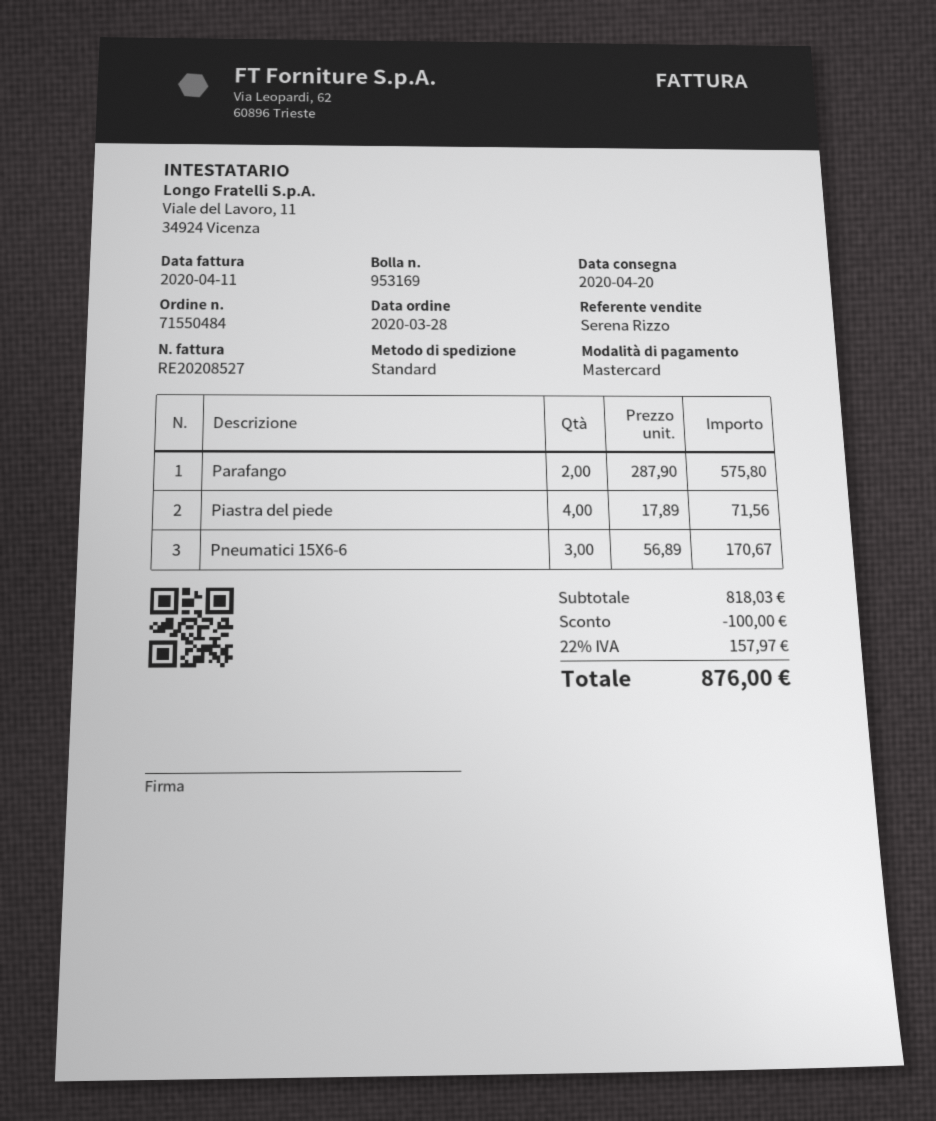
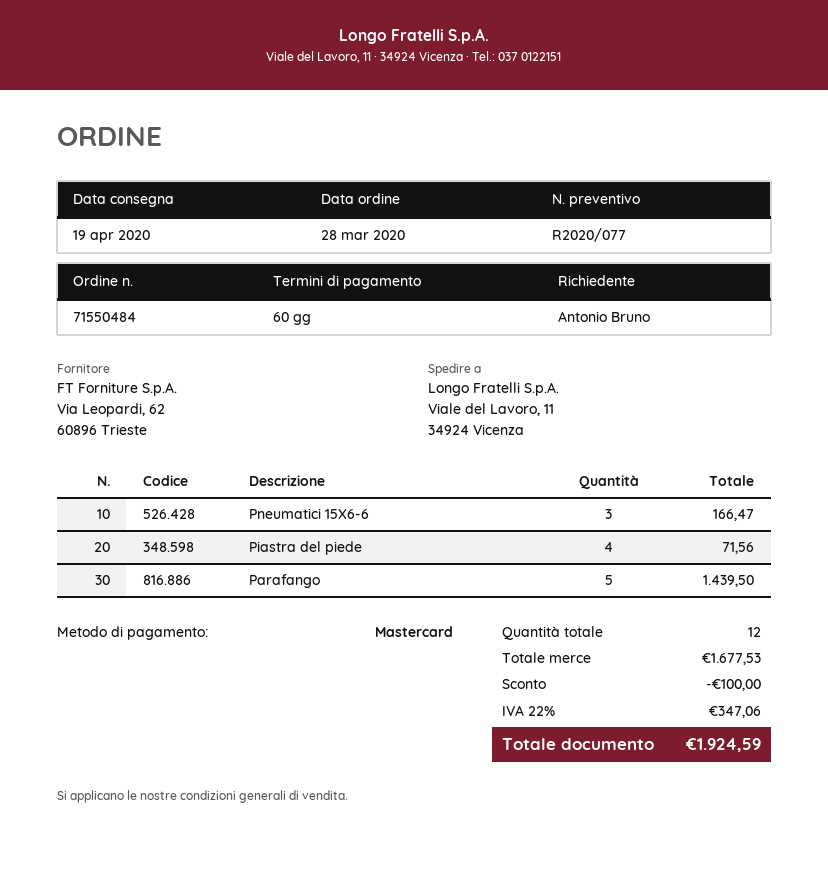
delivery date: 2020-04-20 -> 2020-04-19
Parafango: 2 for 575.80 -> 5 for 1439.50
Pneumatici 15X6-6: 3 for 170.67 -> 3 for 166.47
subtotal: 818.03 -> 1677.53
tax: 22% = 157.97 -> 22% = 347.06
total: 876.00 -> 1924.59

